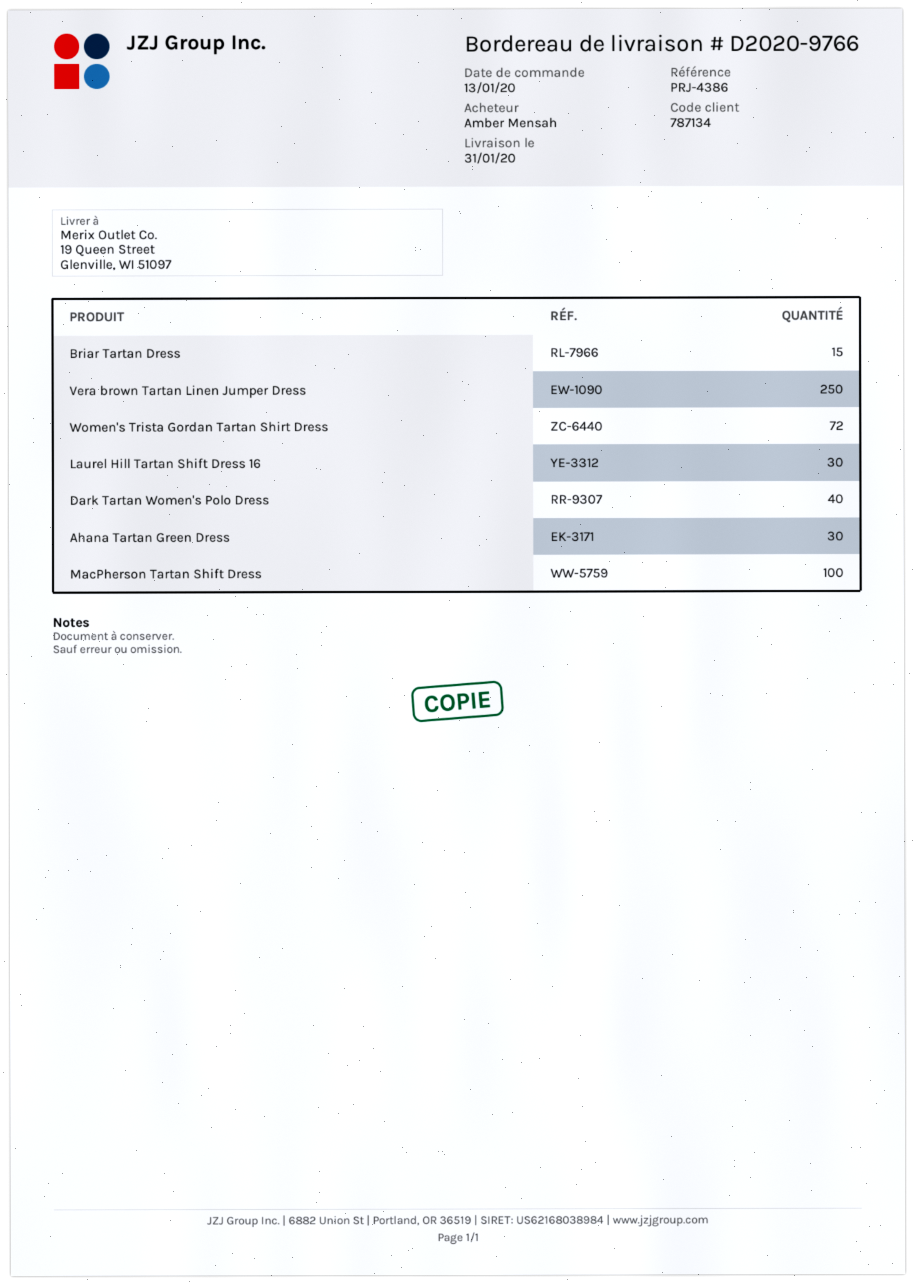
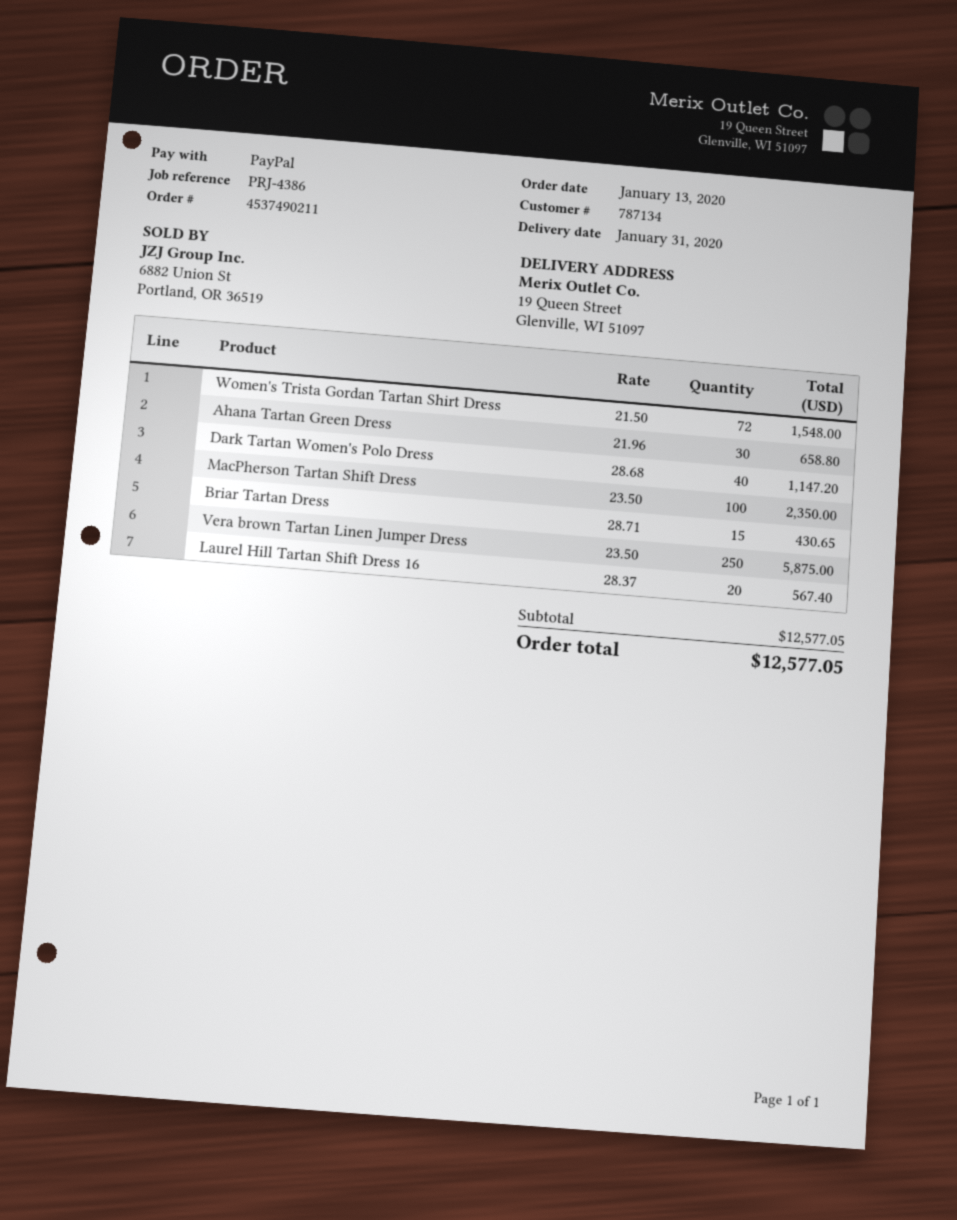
Laurel Hill Tartan Shift Dress 16: 30 -> 20

